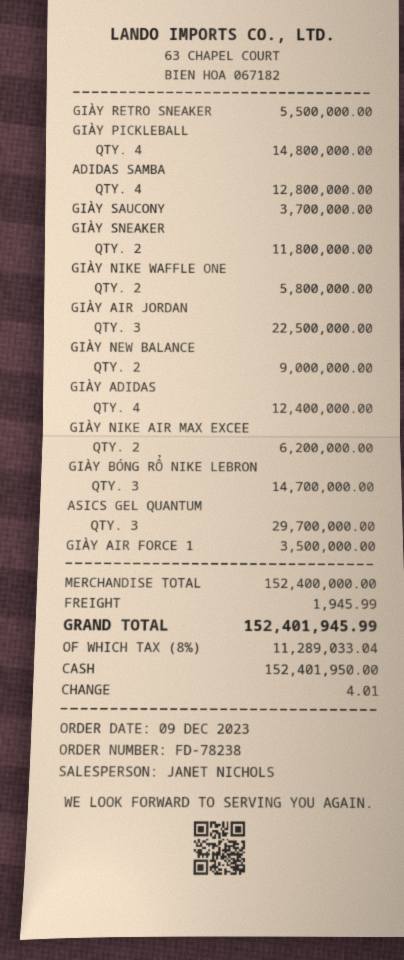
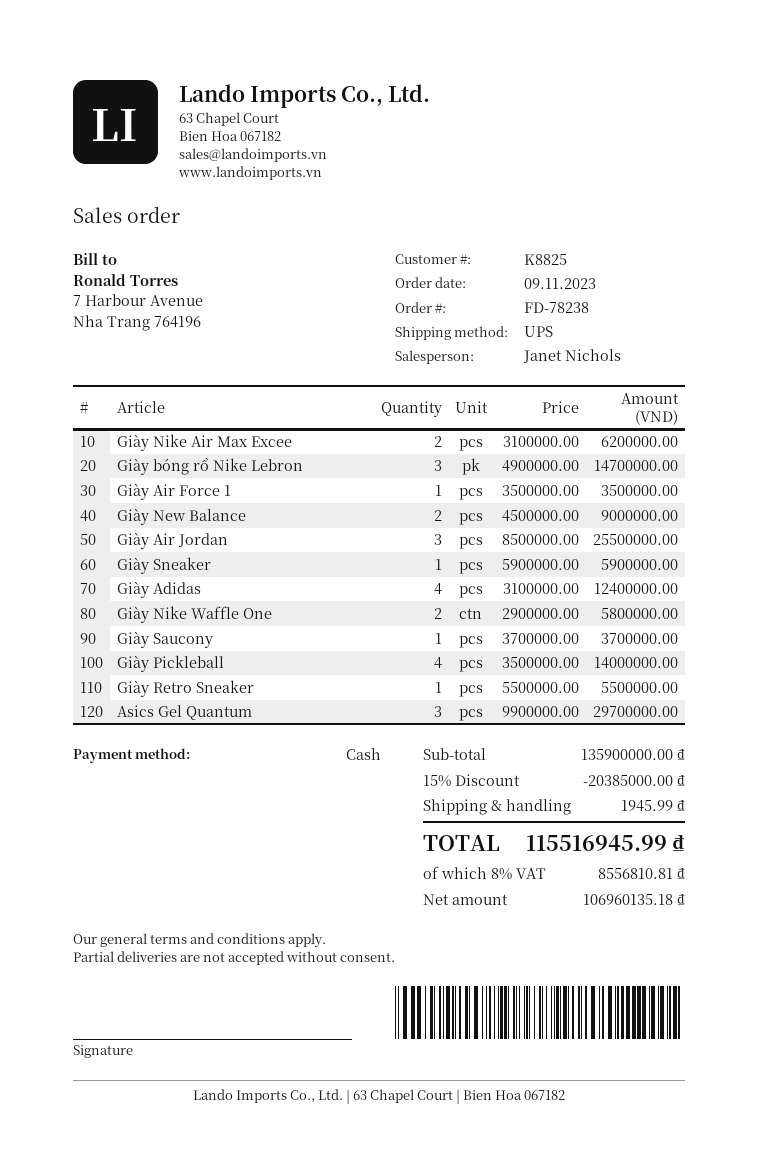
order date: 2023-12-09 -> 2023-11-09
GIÀY PICKLEBALL: 4 for 14800000.00 -> 4 for 14000000.00
ADIDAS SAMBA: 4 for 12800000.00 -> none
GIÀY SNEAKER: 2 for 11800000.00 -> 1 for 5900000.00
GIÀY AIR JORDAN: 3 for 22500000.00 -> 3 for 25500000.00
subtotal: 152400000.00 -> 135900000.00
discount: none -> 15% = 20385000.00
tax: 8% = 11289033.04 -> 8% = 8556810.81
total: 152401945.99 -> 115516945.99

